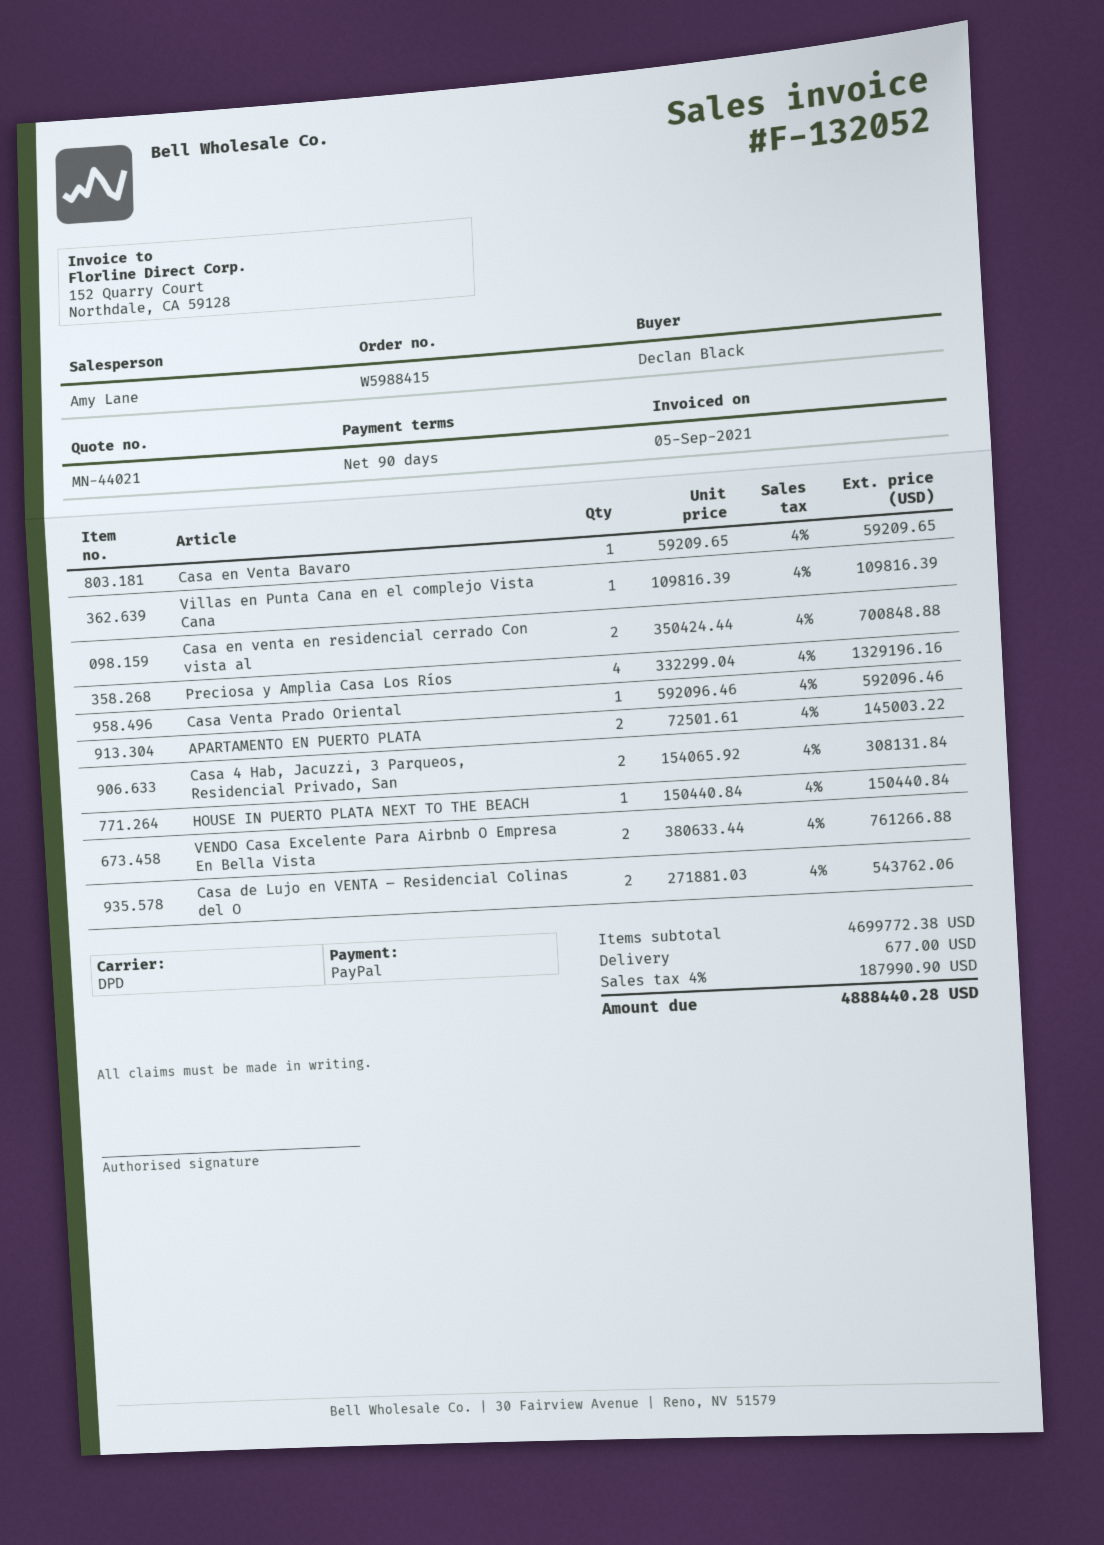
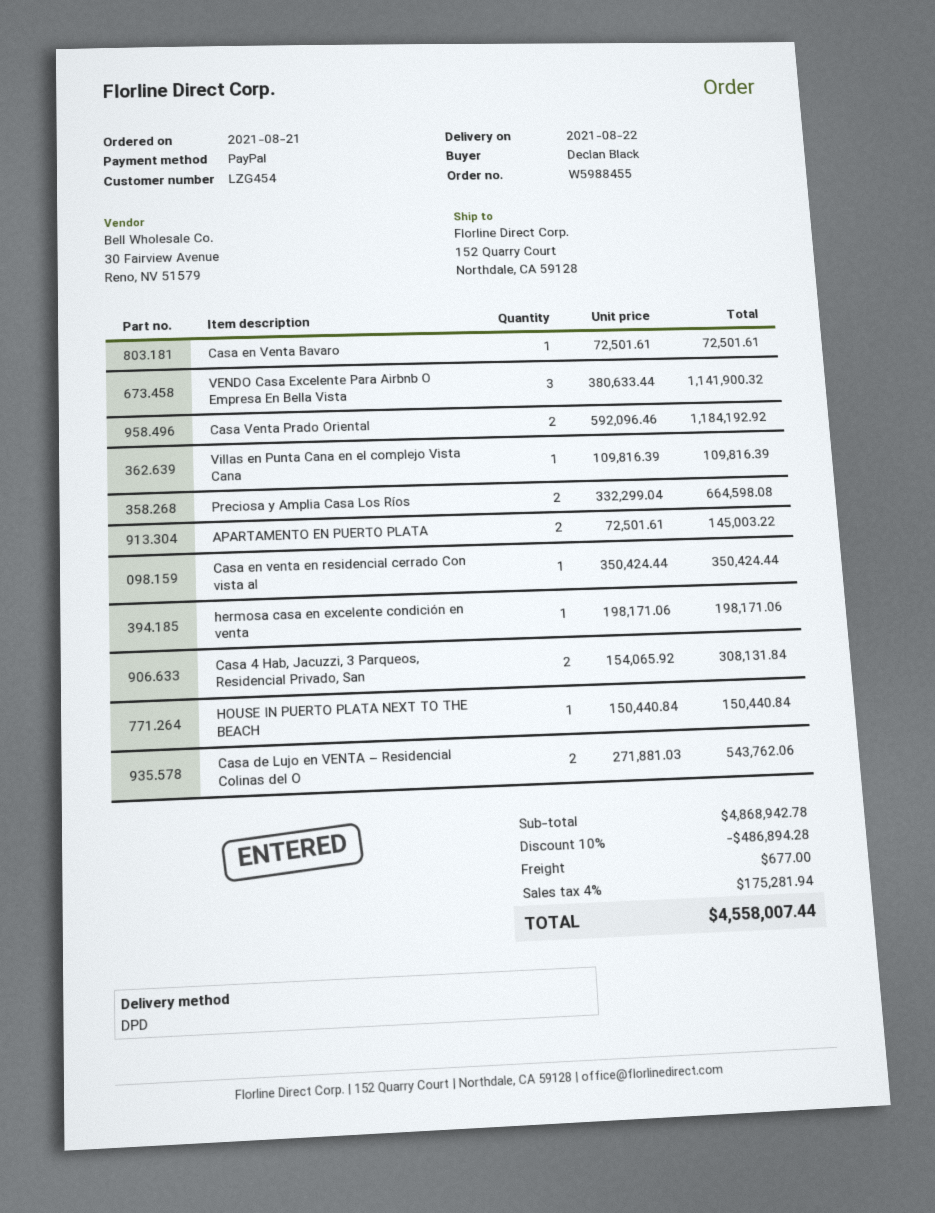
order number: W5988415 -> W5988455
Casa en Venta Bavaro: 1 x 59209.65 = 59209.65 -> 1 x 72501.61 = 72501.61
Casa en venta en residencial cerrado Con vista al: 2 x 350424.44 = 700848.88 -> 1 x 350424.44 = 350424.44
Preciosa y Amplia Casa Los Ríos: 4 x 332299.04 = 1329196.16 -> 2 x 332299.04 = 664598.08
Casa Venta Prado Oriental: 1 x 592096.46 = 592096.46 -> 2 x 592096.46 = 1184192.92
VENDO Casa Excelente Para Airbnb O Empresa En Bella Vista: 2 x 380633.44 = 761266.88 -> 3 x 380633.44 = 1141900.32
hermosa casa en excelente condición en venta: none -> 1 x 198171.06 = 198171.06
subtotal: 4699772.38 -> 4868942.78
discount: none -> 10% = 486894.28
tax: 4% = 187990.90 -> 4% = 175281.94
total: 4888440.28 -> 4558007.44

